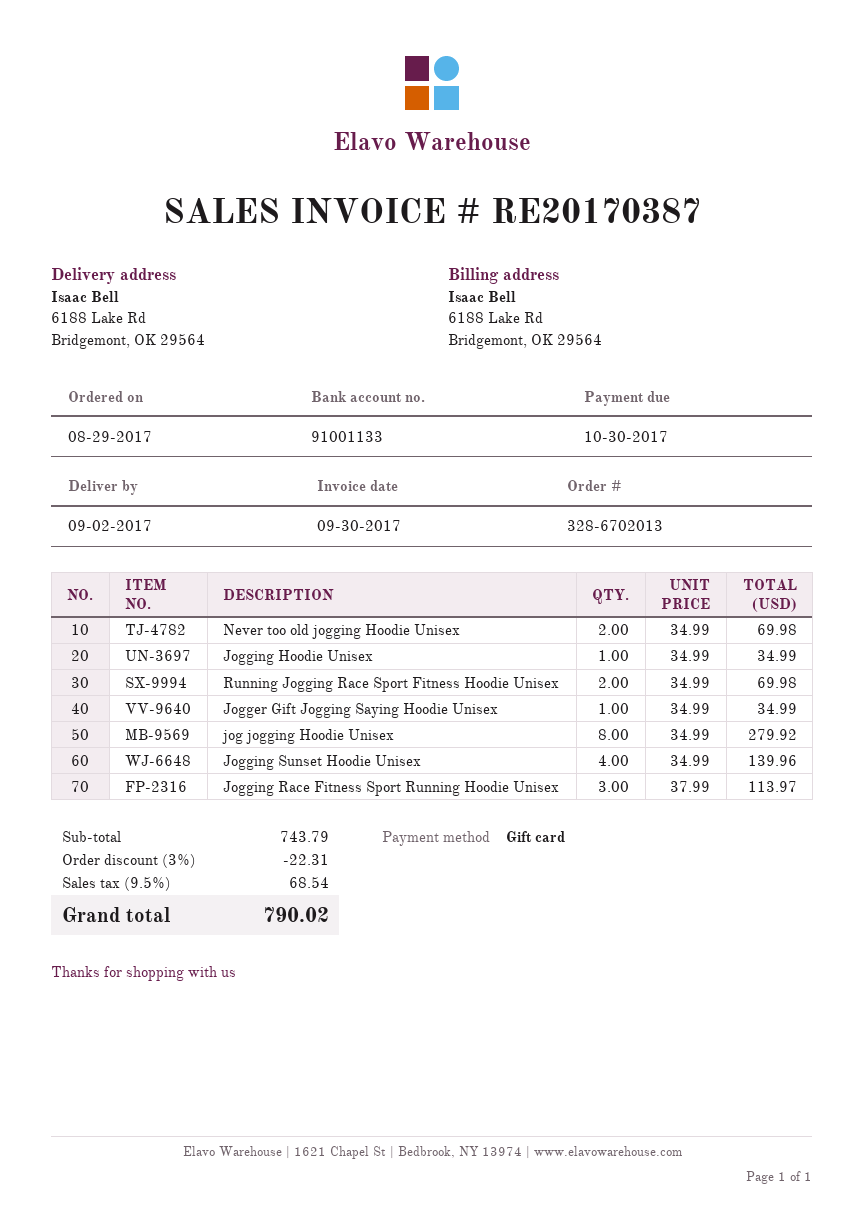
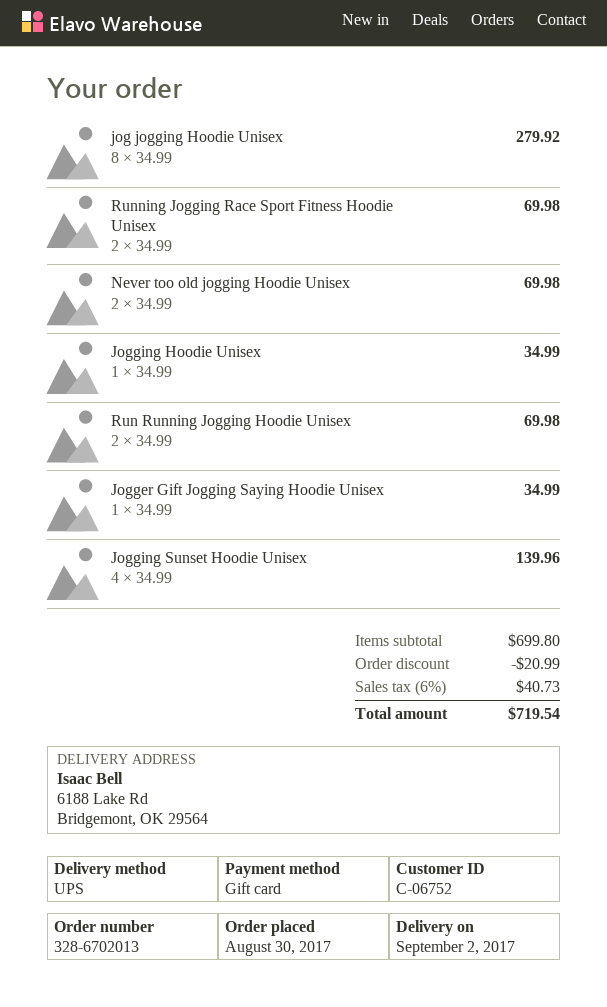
order date: 2017-08-29 -> 2017-08-30
Jogging Race Fitness Sport Running Hoodie Unisex: 3 x 37.99 = 113.97 -> none
Run Running Jogging Hoodie Unisex: none -> 2 x 34.99 = 69.98
subtotal: 743.79 -> 699.80
discount: 22.31 -> 20.99
tax: 9.5% = 68.54 -> 6% = 40.73
total: 790.02 -> 719.54

